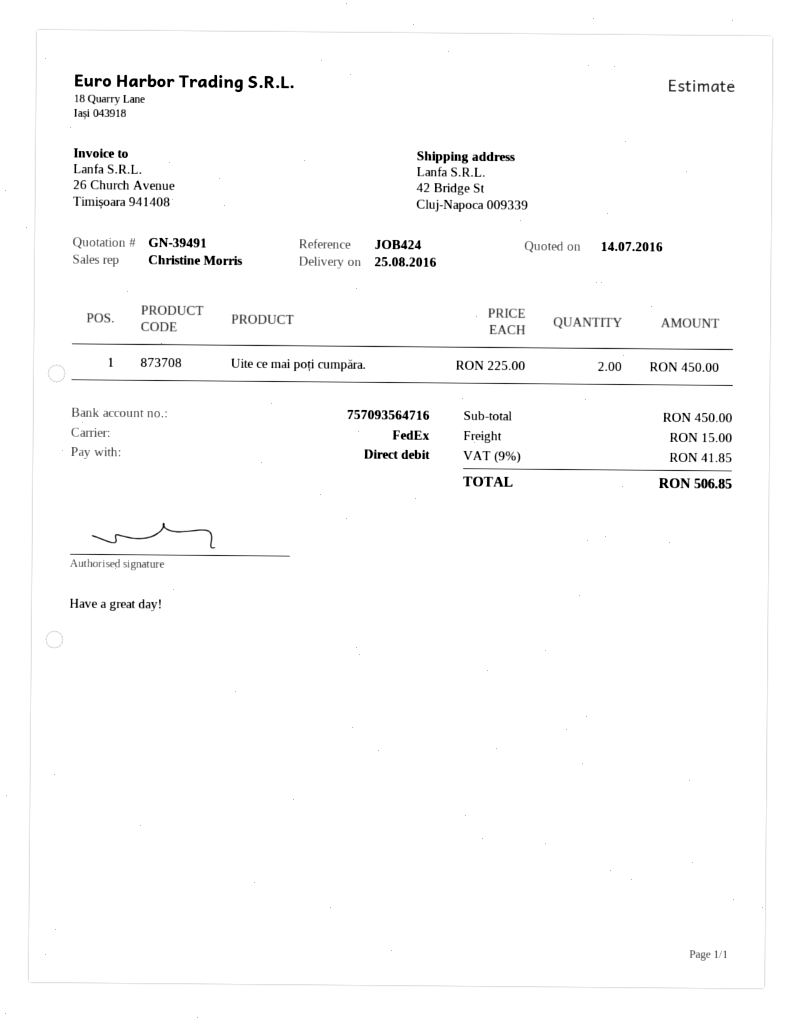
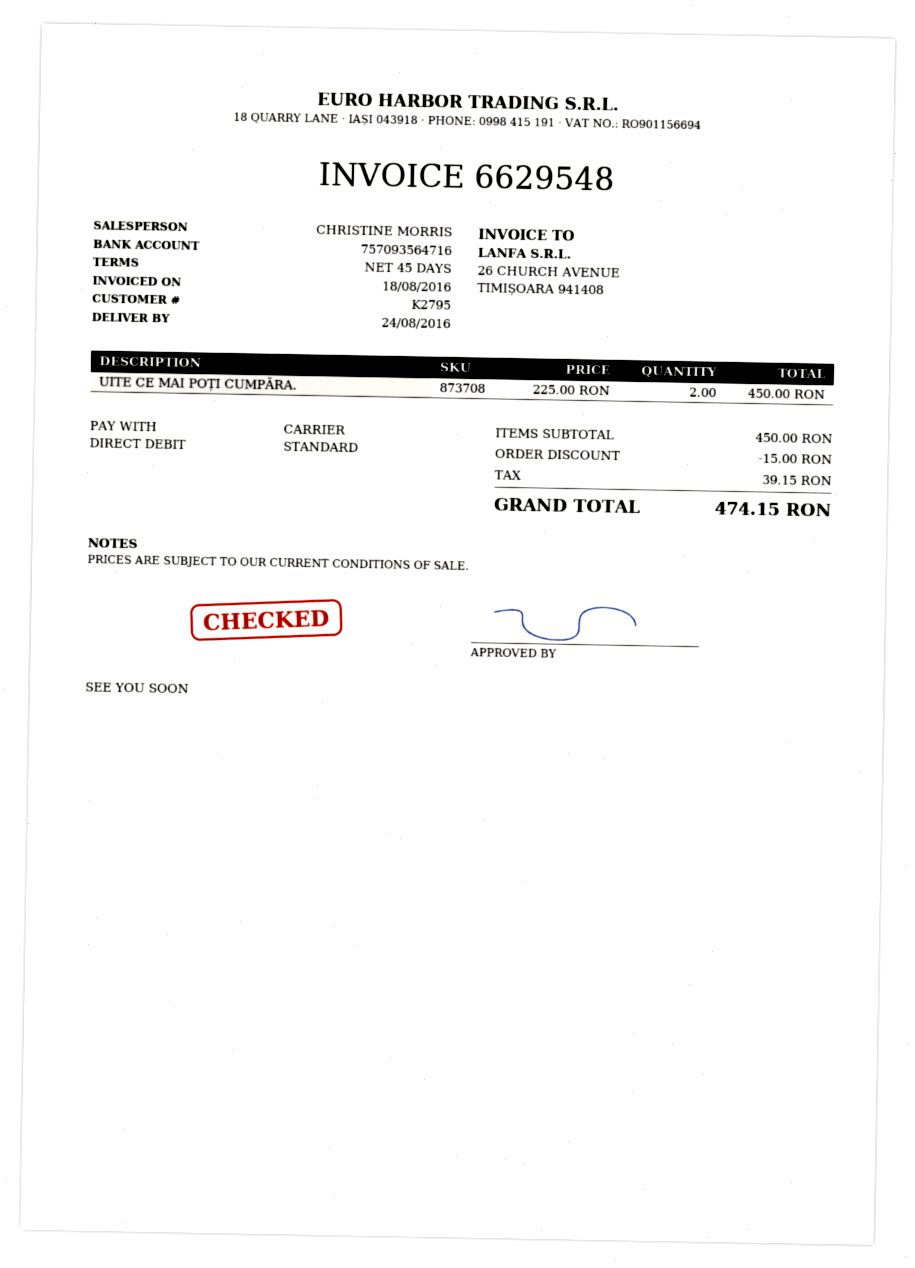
delivery date: 2016-08-25 -> 2016-08-24
shipping method: FedEx -> standard
discount: none -> 15.00
shipping: 15.00 -> none
tax: 41.85 -> 39.15
total: 506.85 -> 474.15

